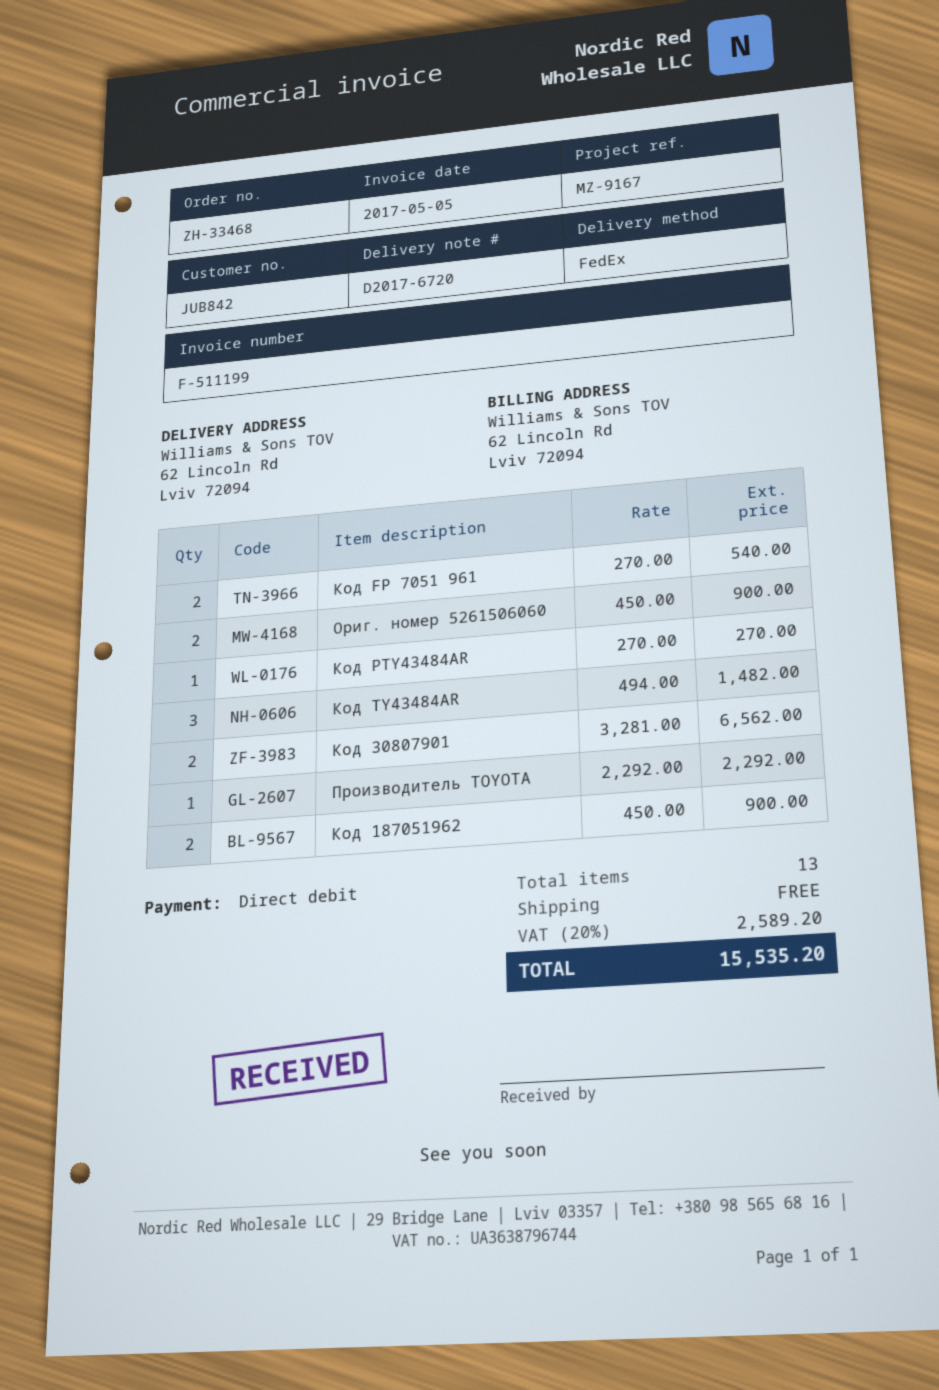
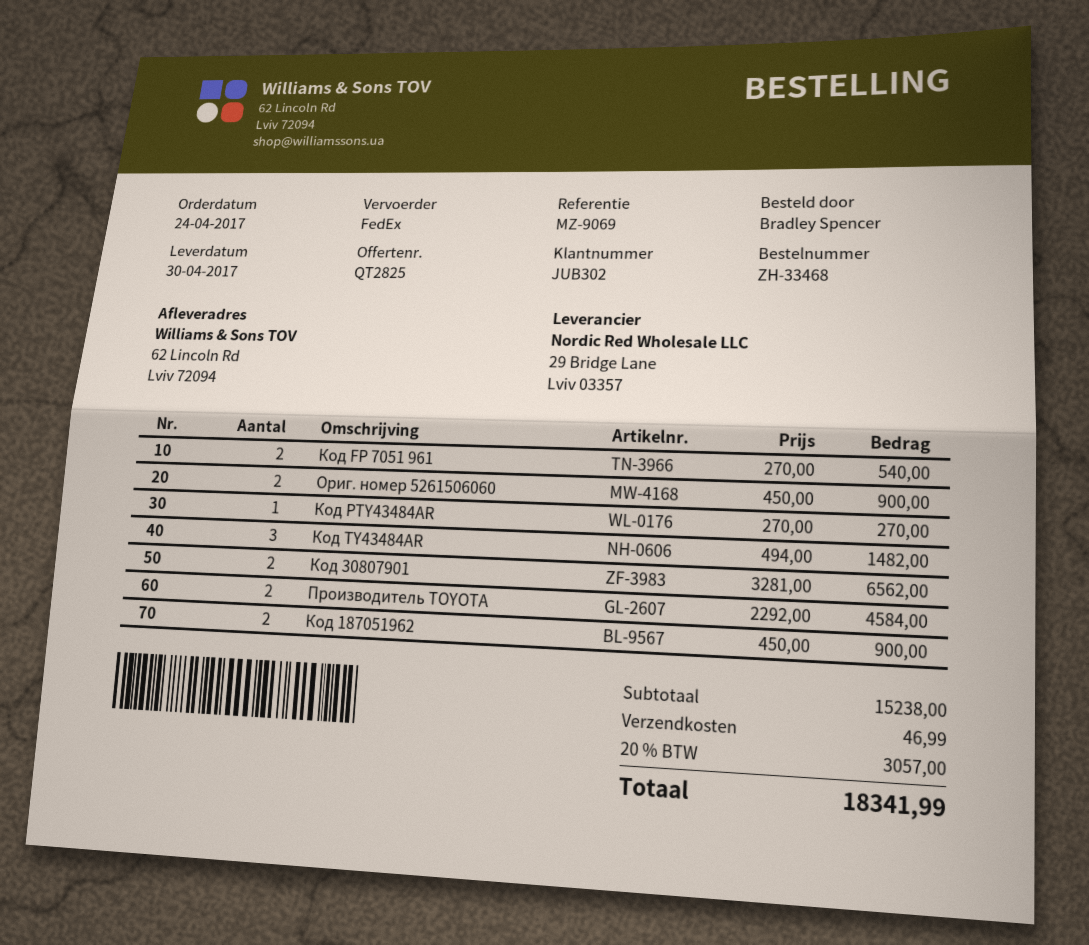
customer number: JUB842 -> JUB302
reference: MZ-9167 -> MZ-9069
Производитель TOYOTA: 1 x 2292.00 = 2292.00 -> 2 x 2292.00 = 4584.00
shipping: 0.00 -> 46.99
tax: 20% = 2589.20 -> 20% = 3057.00
total: 15535.20 -> 18341.99

